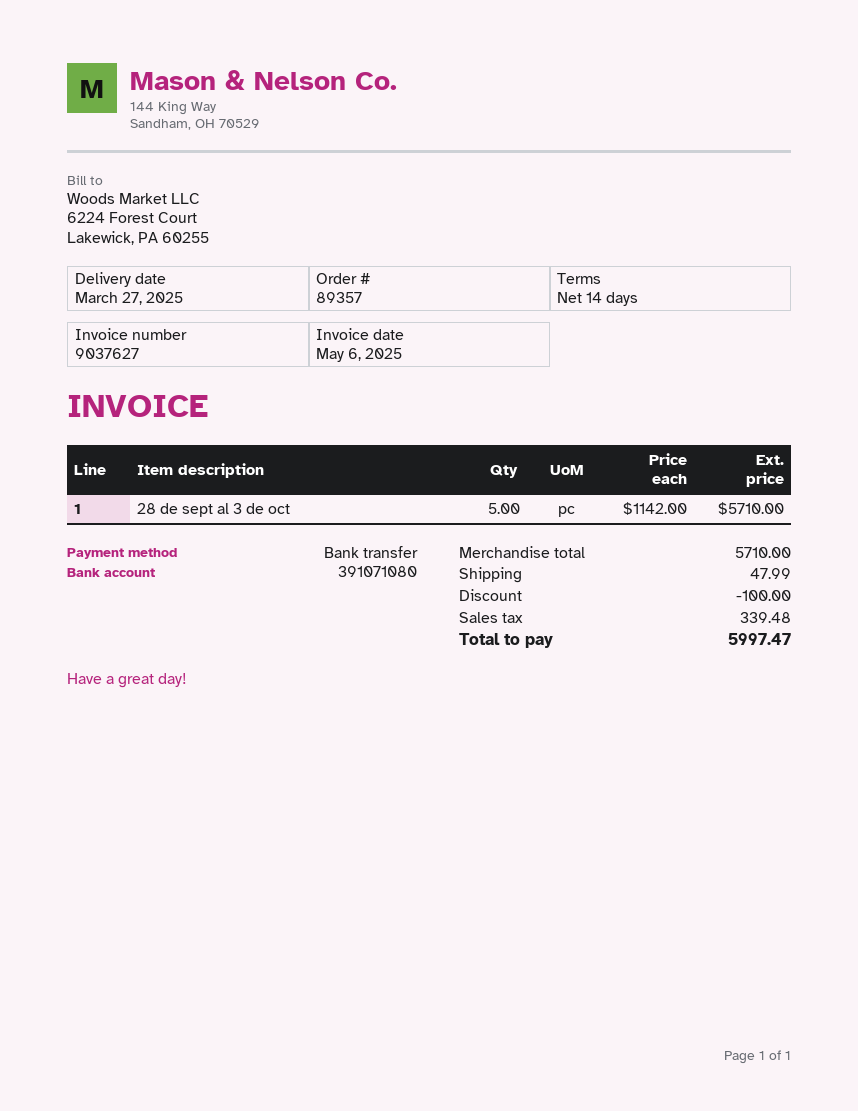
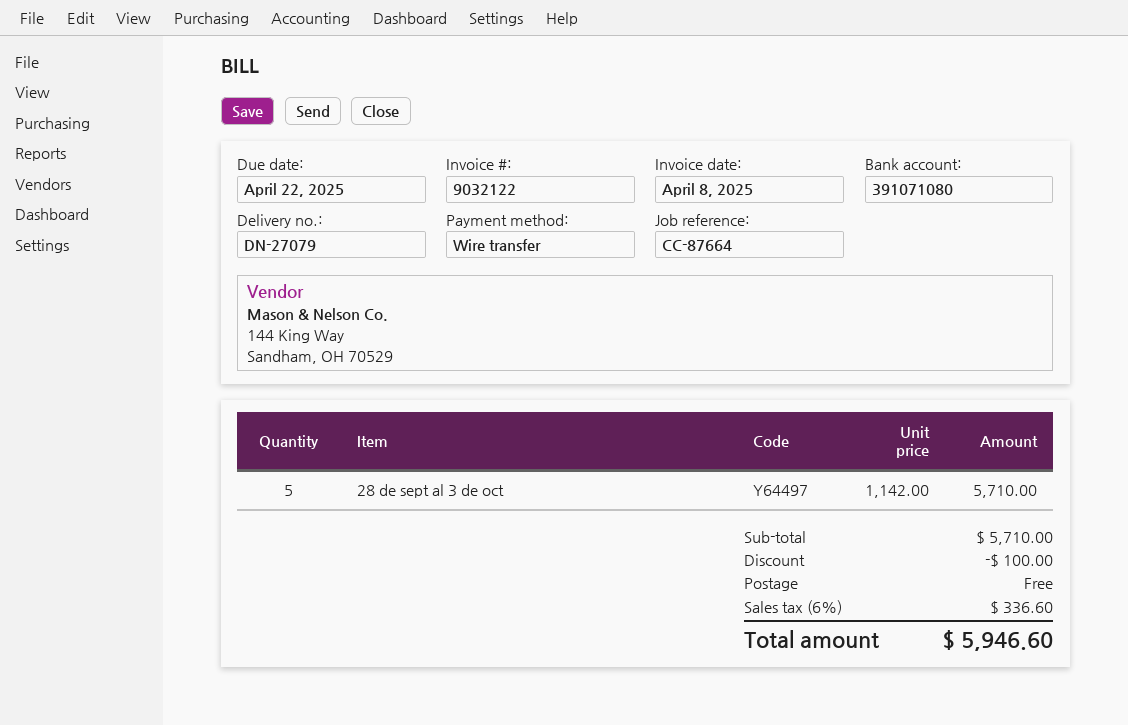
invoice number: 9037627 -> 9032122
invoice date: 2025-05-06 -> 2025-04-08
shipping: 47.99 -> 0.00
tax: 339.48 -> 336.60
total: 5997.47 -> 5946.60

